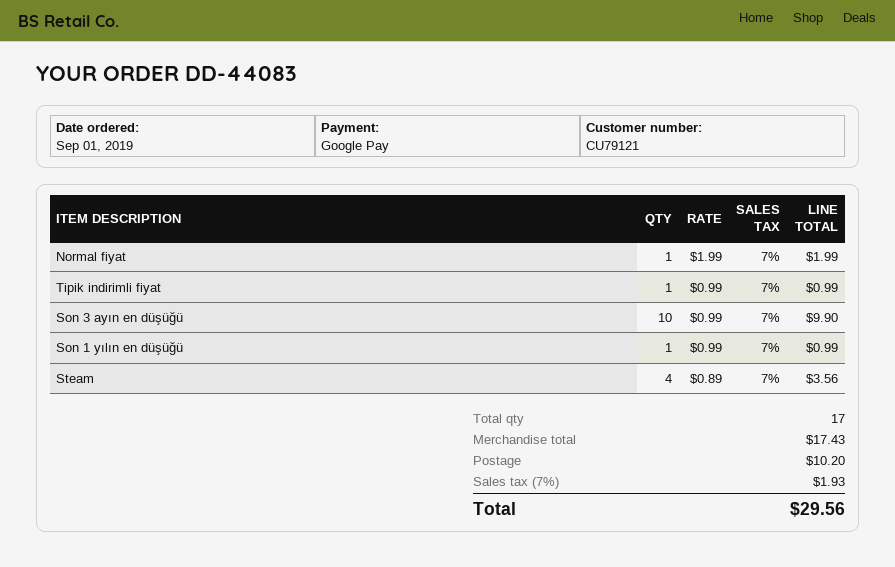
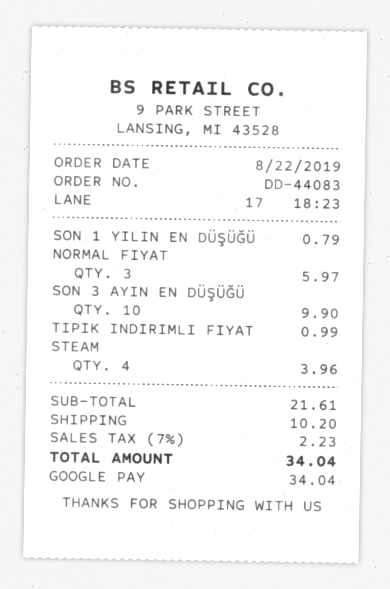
order date: 2019-09-01 -> 2019-08-22
Normal fiyat: 1 for 1.99 -> 3 for 5.97
Son 1 yılın en düşüğü: 1 for 0.99 -> 1 for 0.79
Steam: 4 for 3.56 -> 4 for 3.96
subtotal: 17.43 -> 21.61
tax: 7% = 1.93 -> 7% = 2.23
total: 29.56 -> 34.04

